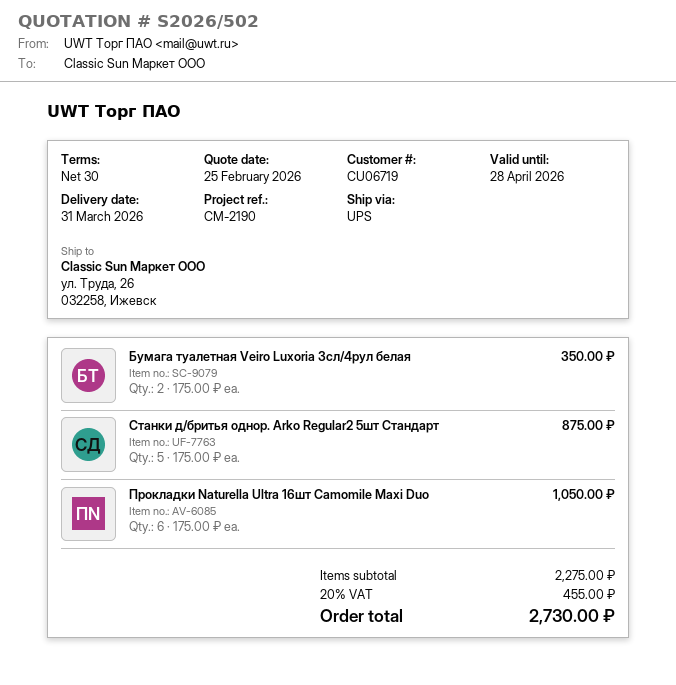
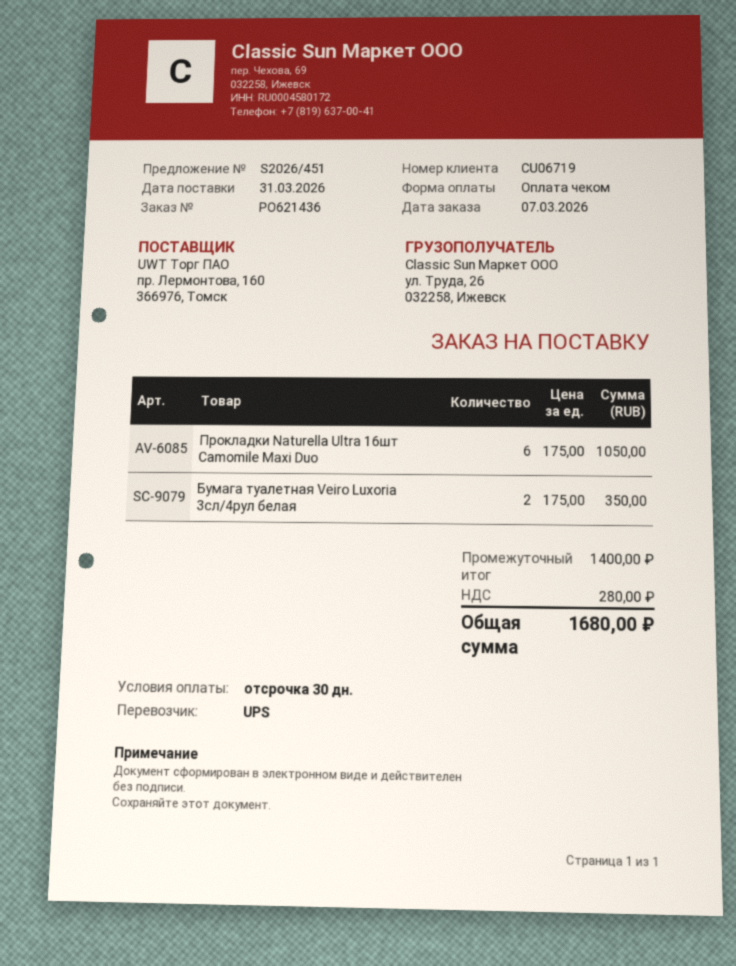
quote number: S2026/502 -> S2026/451
Станки д/бритья однор. Arko Regular2 5шт Стандарт: 5 x 175.00 = 875.00 -> none
subtotal: 2275.00 -> 1400.00
tax: 455.00 -> 280.00
total: 2730.00 -> 1680.00

